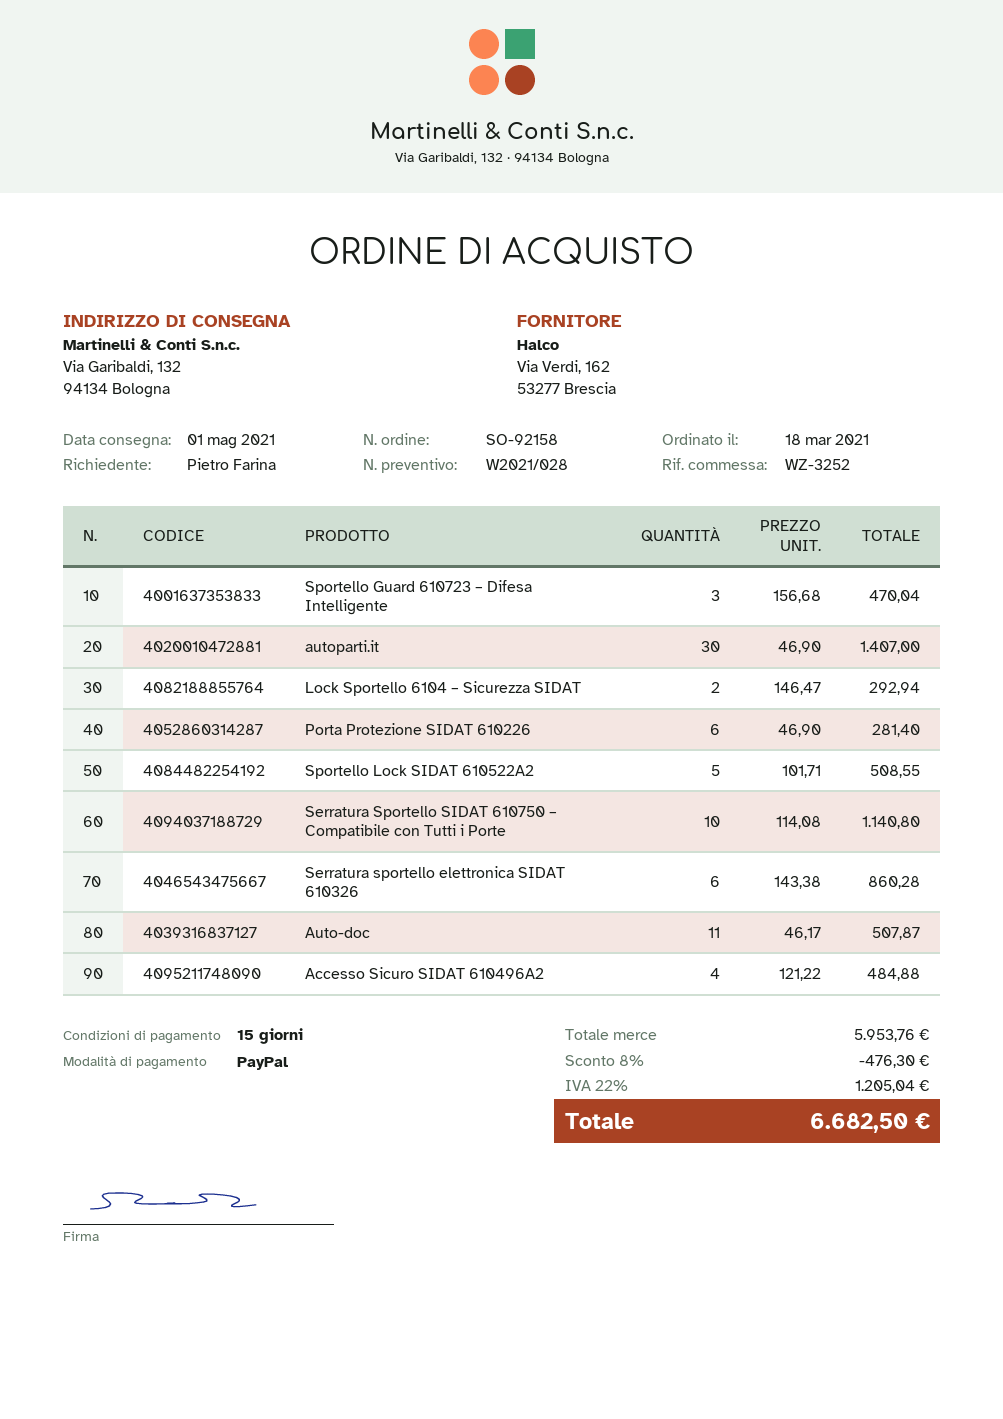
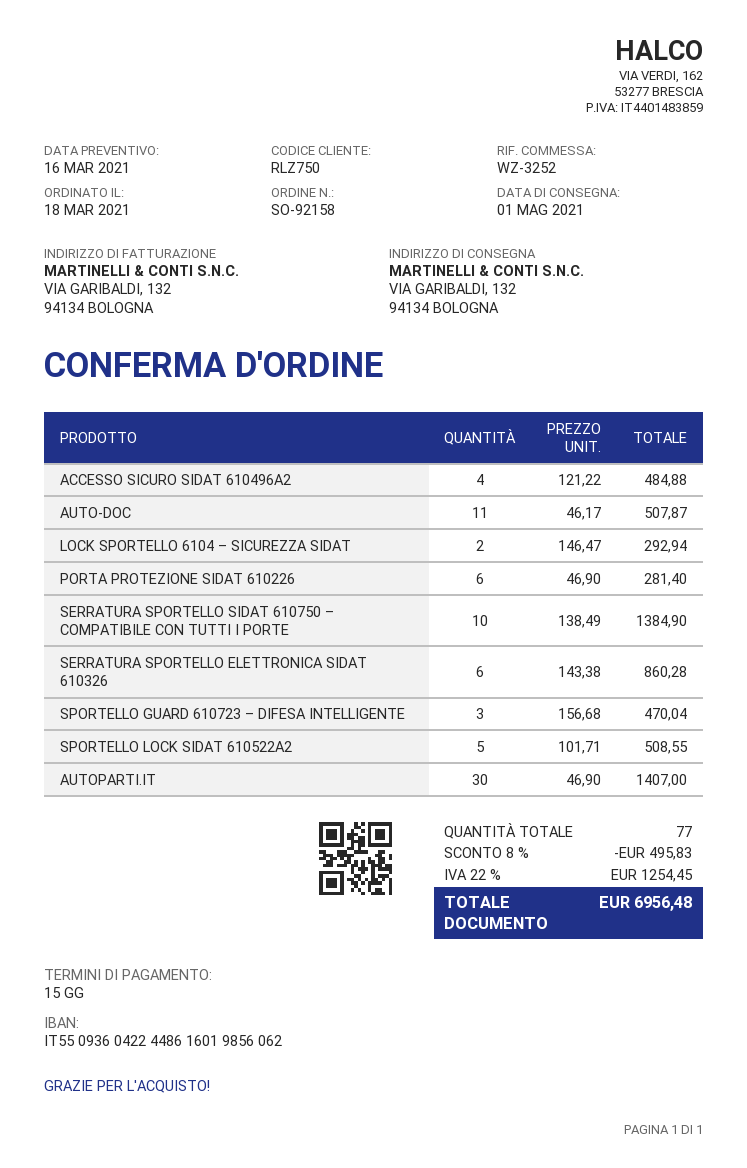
Serratura Sportello SIDAT 610750 – Compatibile con Tutti i Porte: 10 x 114.08 = 1140.80 -> 10 x 138.49 = 1384.90
discount: 8% = 476.30 -> 8% = 495.83
tax: 22% = 1205.04 -> 22% = 1254.45
total: 6682.50 -> 6956.48

